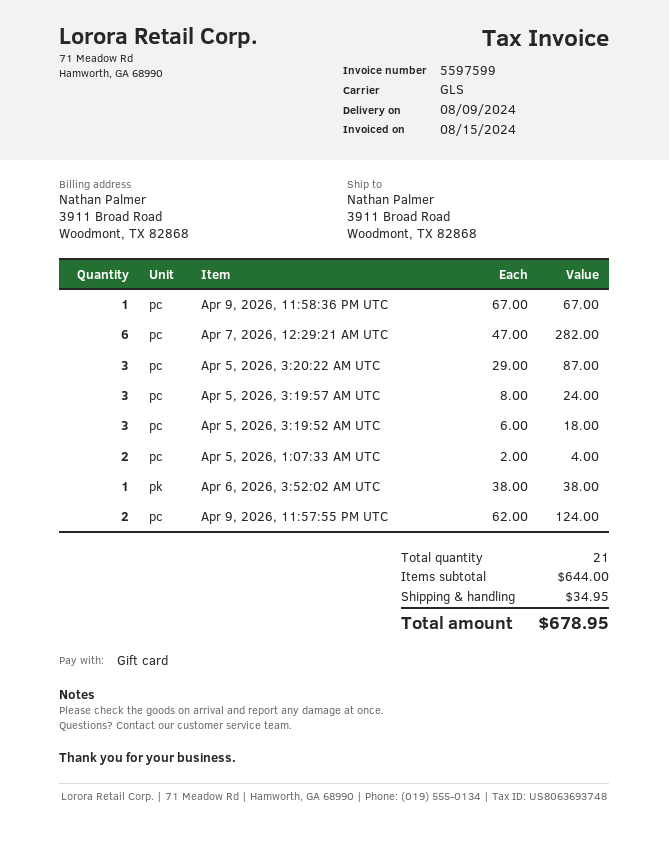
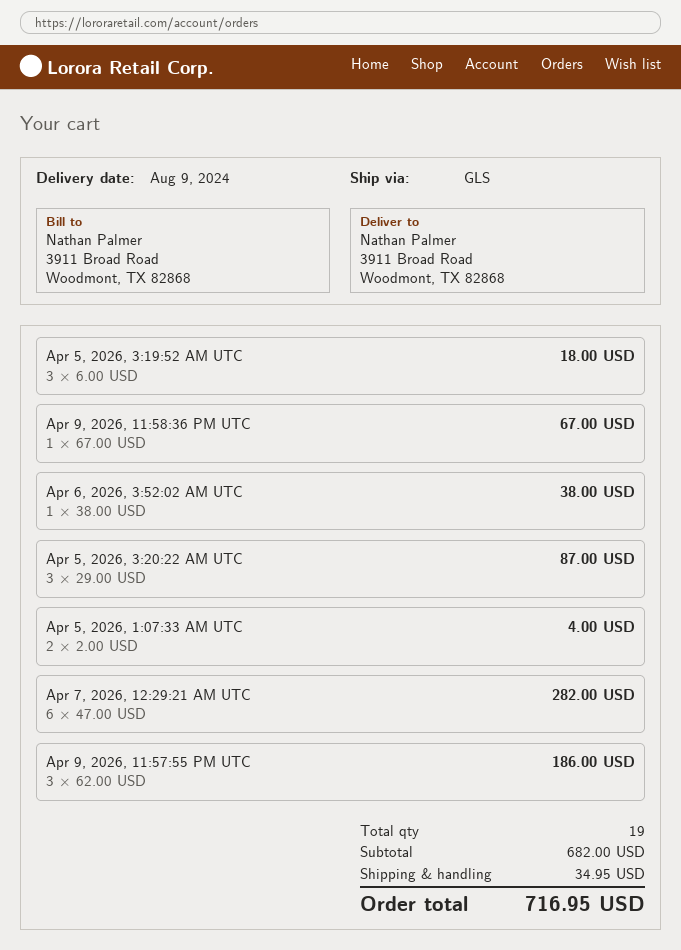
Apr 5, 2026, 3:19:57 AM UTC: 3 x 8.00 = 24.00 -> none
Apr 9, 2026, 11:57:55 PM UTC: 2 x 62.00 = 124.00 -> 3 x 62.00 = 186.00
total quantity: 21 -> 19
subtotal: 644.00 -> 682.00
total: 678.95 -> 716.95

